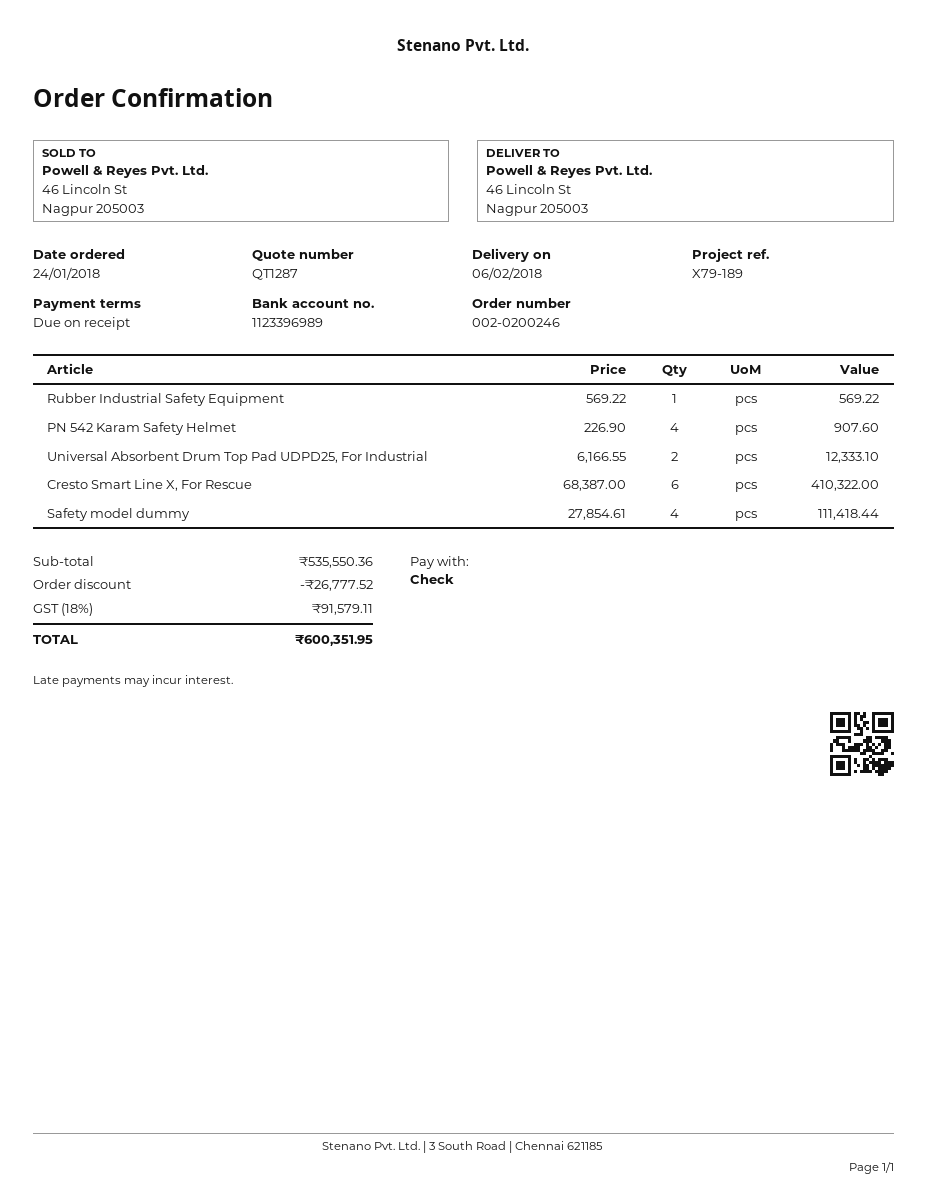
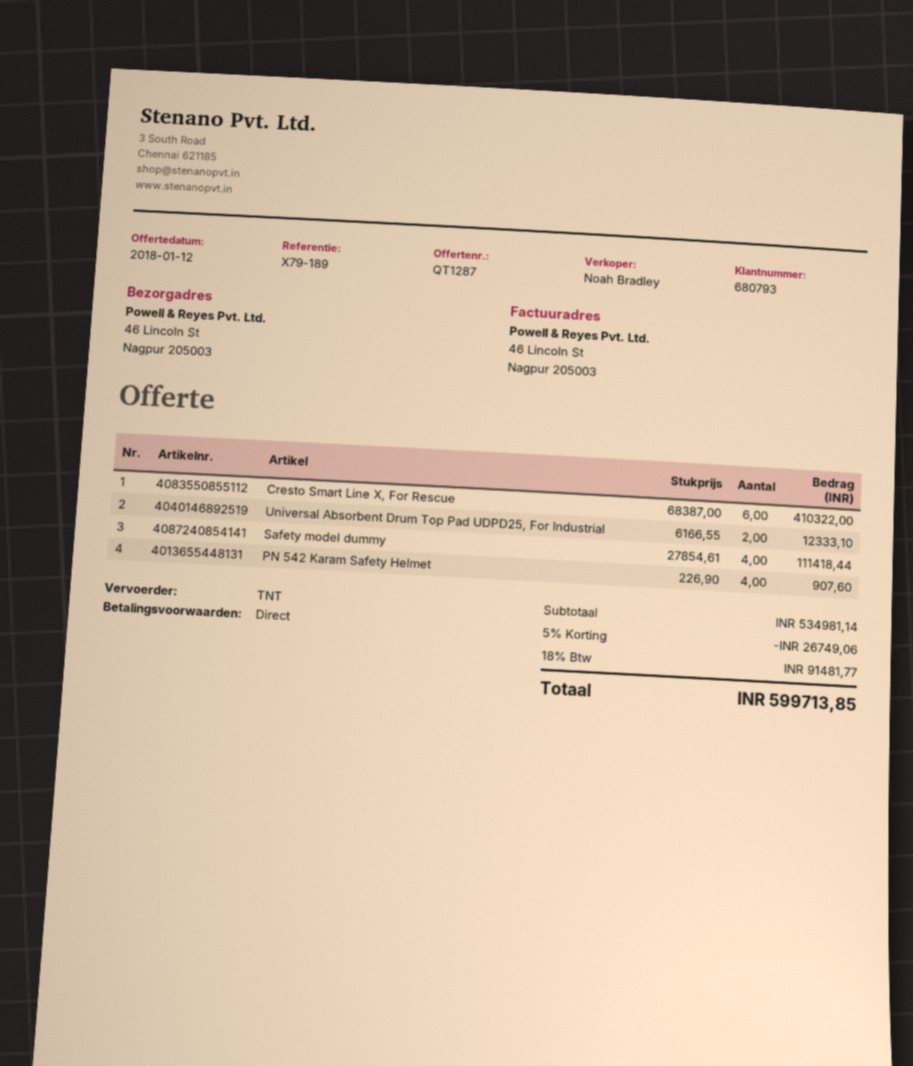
Rubber Industrial Safety Equipment: 1 x 569.22 = 569.22 -> none
subtotal: 535550.36 -> 534981.14
discount: 26777.52 -> 26749.06
tax: 18% = 91579.11 -> 18% = 91481.77
total: 600351.95 -> 599713.85

